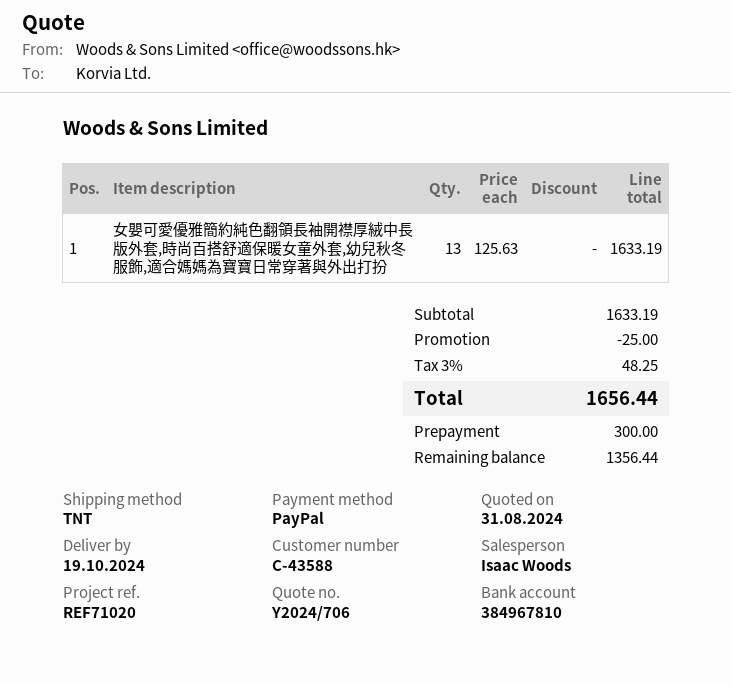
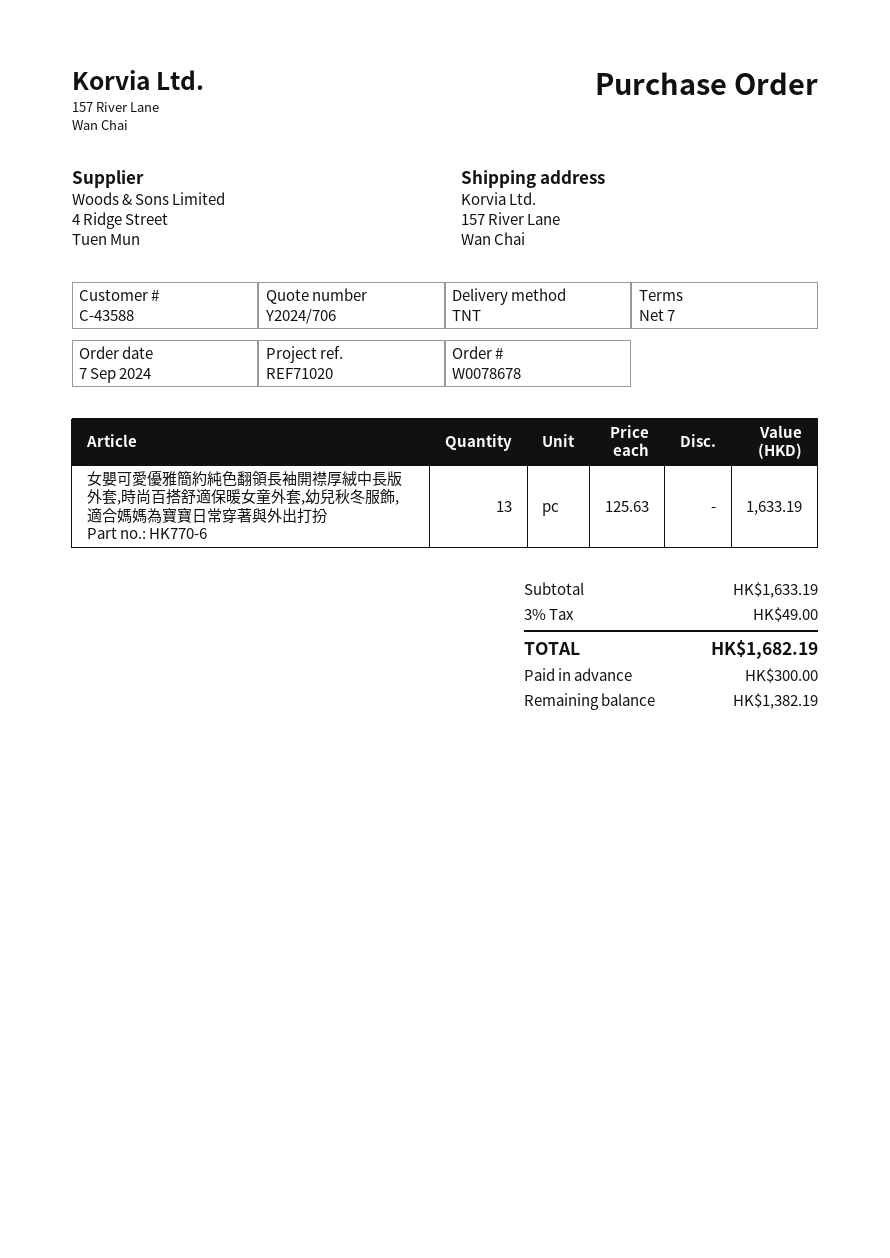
discount: 25.00 -> none
tax: 3% = 48.25 -> 3% = 49.00
total: 1656.44 -> 1682.19
balance: 1356.44 -> 1382.19

